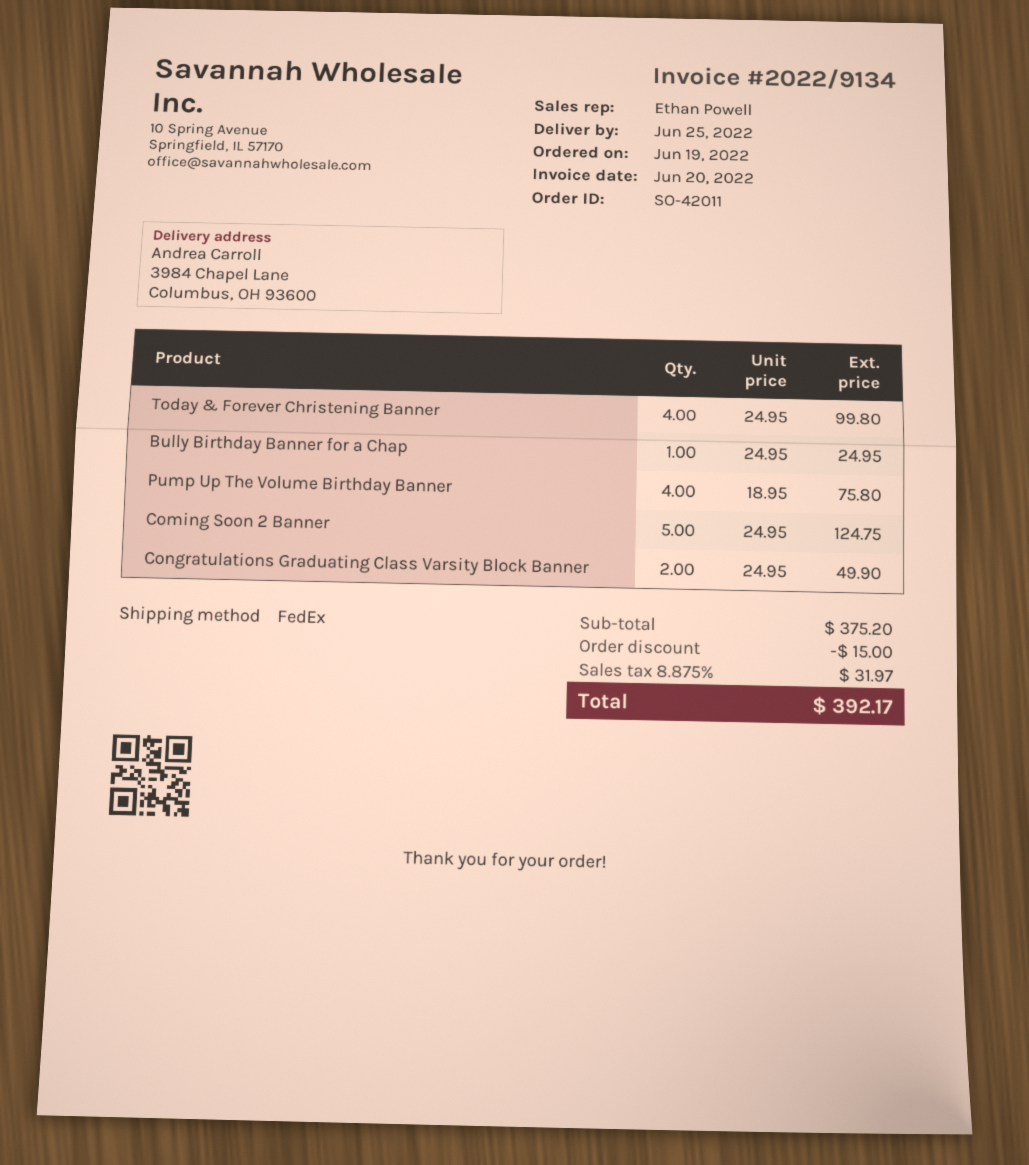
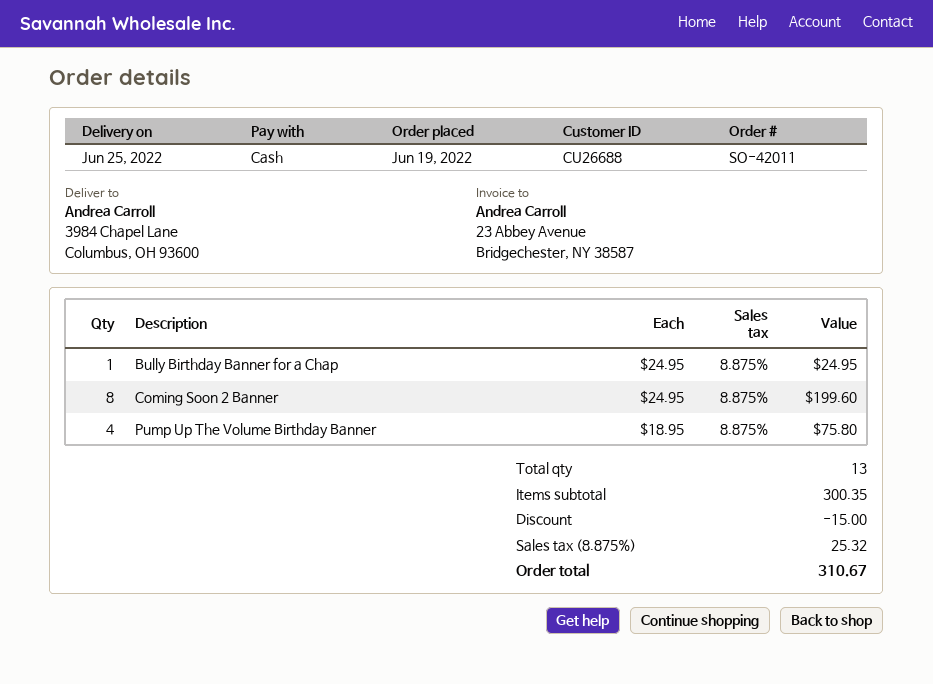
Today & Forever Christening Banner: 4 x 24.95 = 99.80 -> none
Coming Soon 2 Banner: 5 x 24.95 = 124.75 -> 8 x 24.95 = 199.60
Congratulations Graduating Class Varsity Block Banner: 2 x 24.95 = 49.90 -> none
subtotal: 375.20 -> 300.35
tax: 8.875% = 31.97 -> 8.875% = 25.32
total: 392.17 -> 310.67

